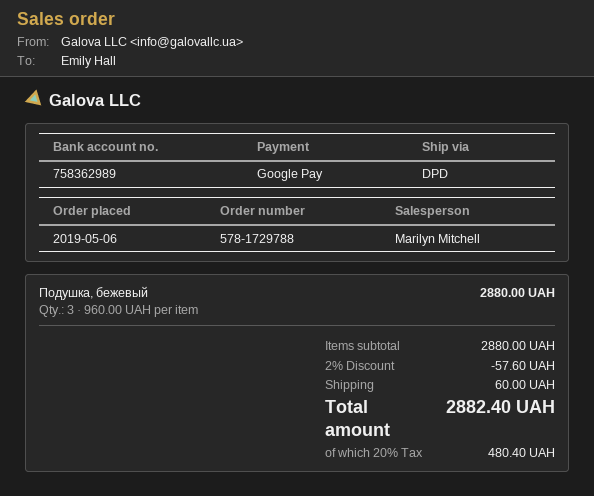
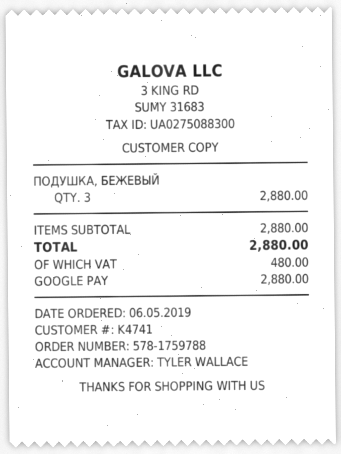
order number: 578-1729788 -> 578-1759788
sales rep: Marilyn Mitchell -> TYLER WALLACE
discount: 2% = 57.60 -> none
shipping: 60.00 -> none
tax: 480.40 -> 480.00
total: 2882.40 -> 2880.00

